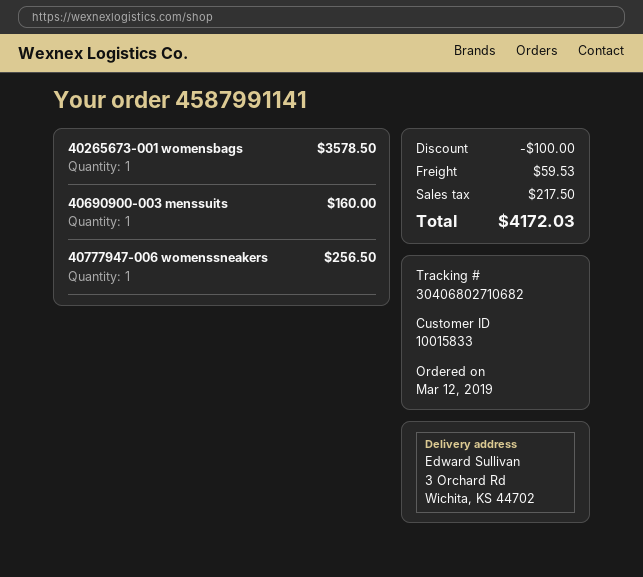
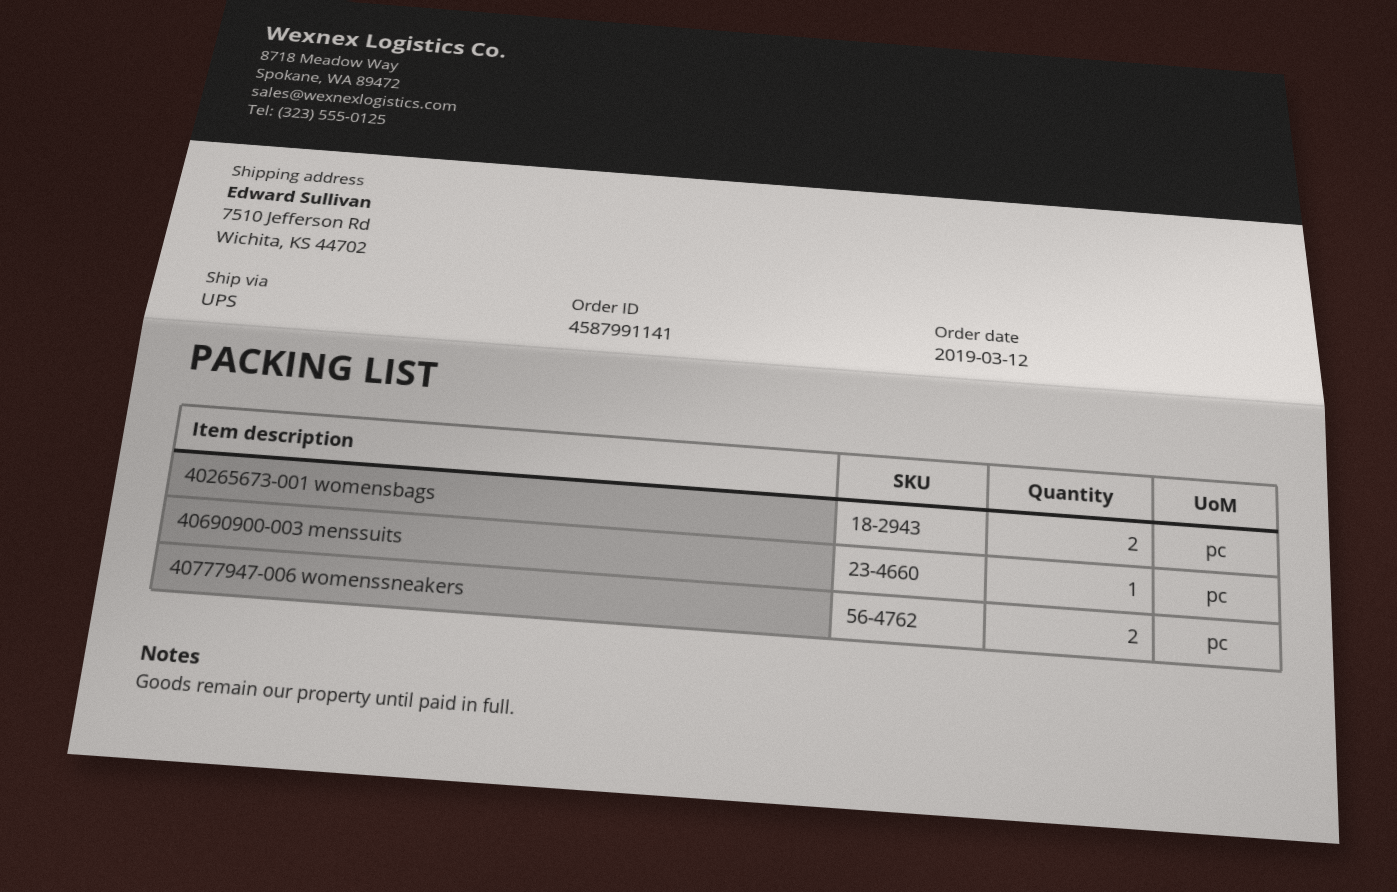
ship to: 3 Orchard Rd, Wichita, KS 44702 -> 7510 Jefferson Rd, Wichita, KS 44702
40265673-001 womensbags: 1 -> 2
40777947-006 womenssneakers: 1 -> 2

